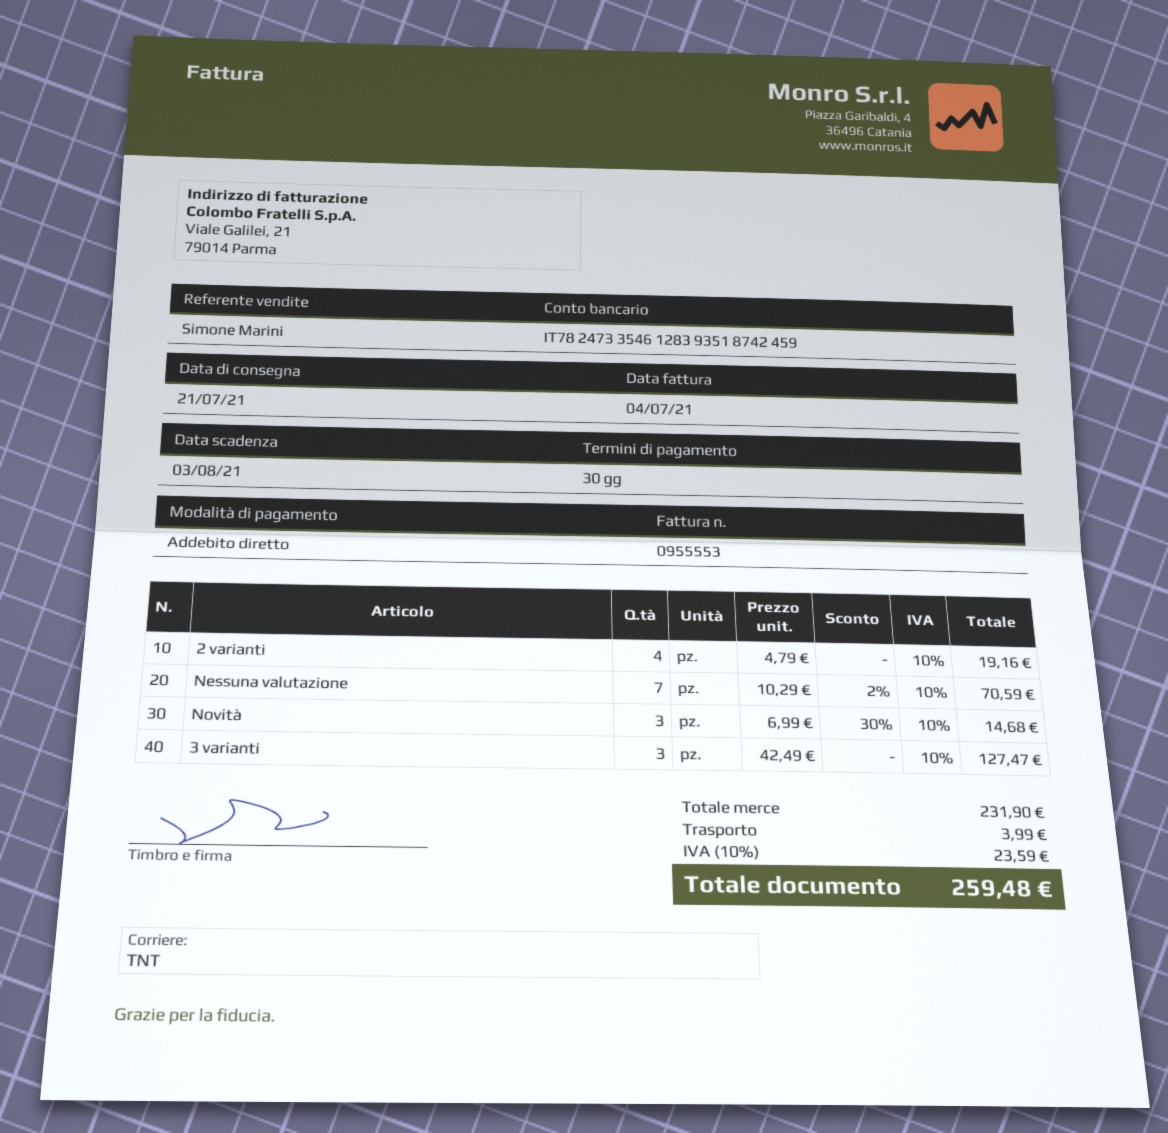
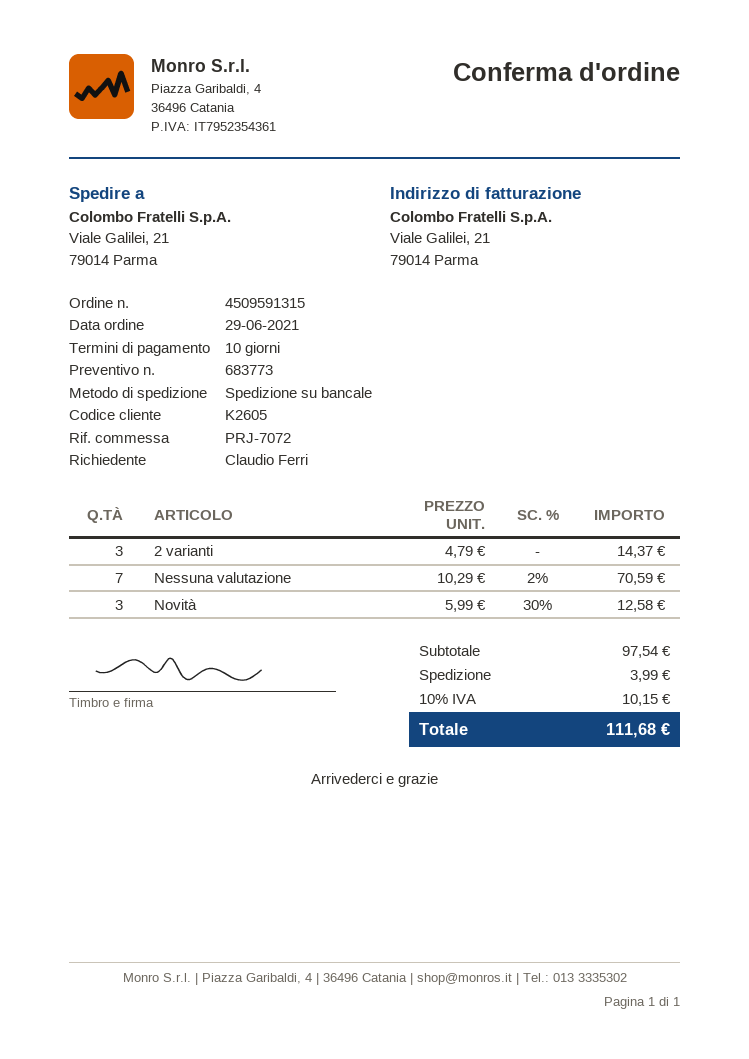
payment terms: 30 days -> 10 days
shipping method: TNT -> pallet freight
2 varianti: 4 x 4.79 = 19.16 -> 3 x 4.79 = 14.37
Novità: 3 x 6.99 - 30% = 14.68 -> 3 x 5.99 - 30% = 12.58
3 varianti: 3 x 42.49 = 127.47 -> none
subtotal: 231.90 -> 97.54
tax: 10% = 23.59 -> 10% = 10.15
total: 259.48 -> 111.68

